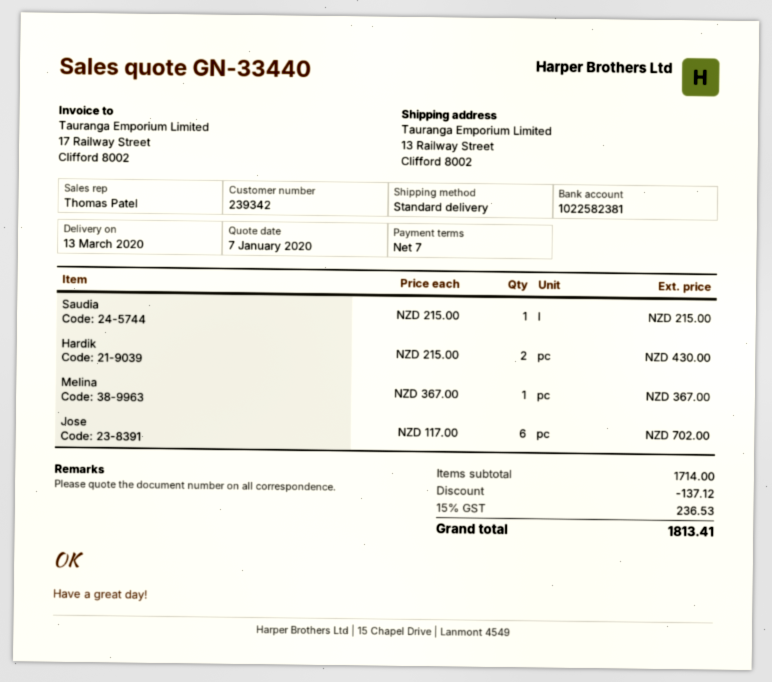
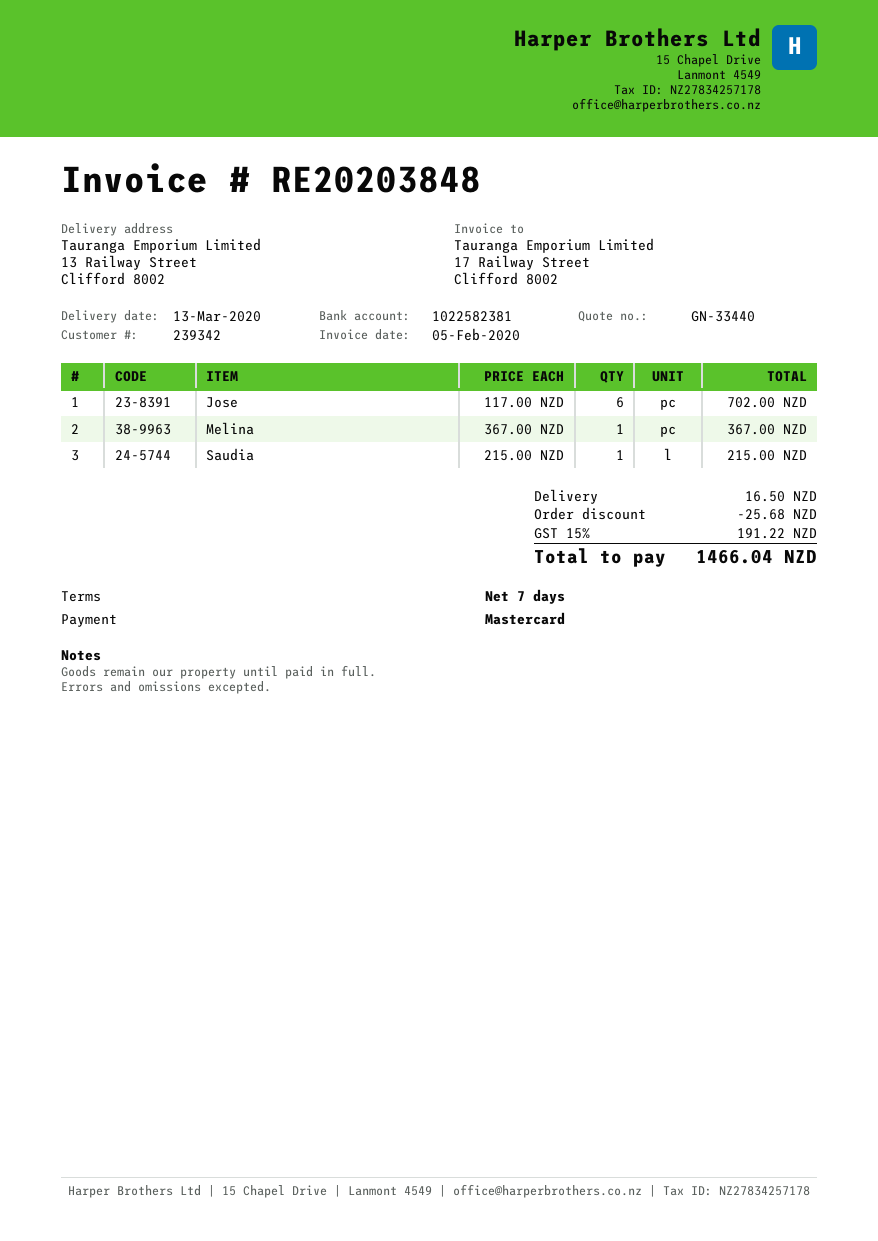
Hardik: 2 x 215.00 = 430.00 -> none
discount: 137.12 -> 25.68
shipping: none -> 16.50
tax: 15% = 236.53 -> 15% = 191.22
total: 1813.41 -> 1466.04

